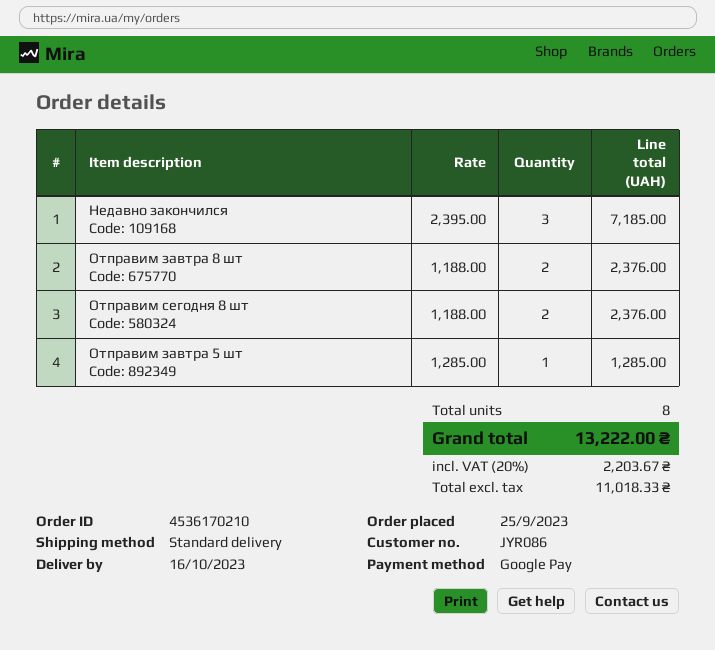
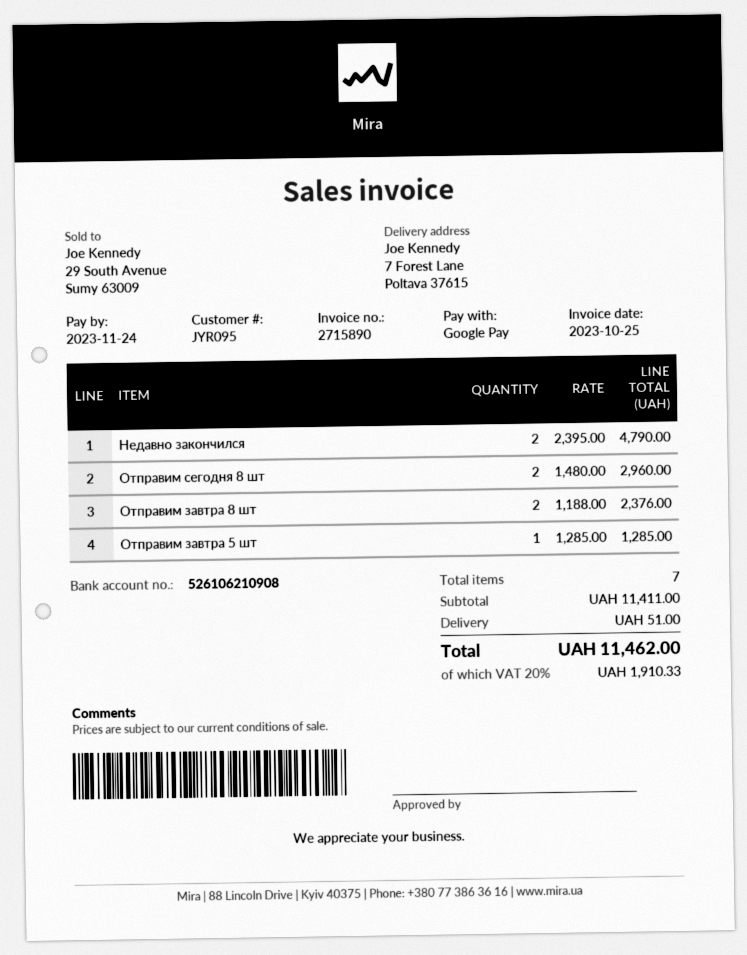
customer number: JYR086 -> JYR095
Недавно закончился: 3 x 2395.00 = 7185.00 -> 2 x 2395.00 = 4790.00
Отправим сегодня 8 шт: 2 x 1188.00 = 2376.00 -> 2 x 1480.00 = 2960.00
total quantity: 8 -> 7
shipping: none -> 51.00
tax: 20% = 2203.67 -> 20% = 1910.33
total: 13222.00 -> 11462.00

